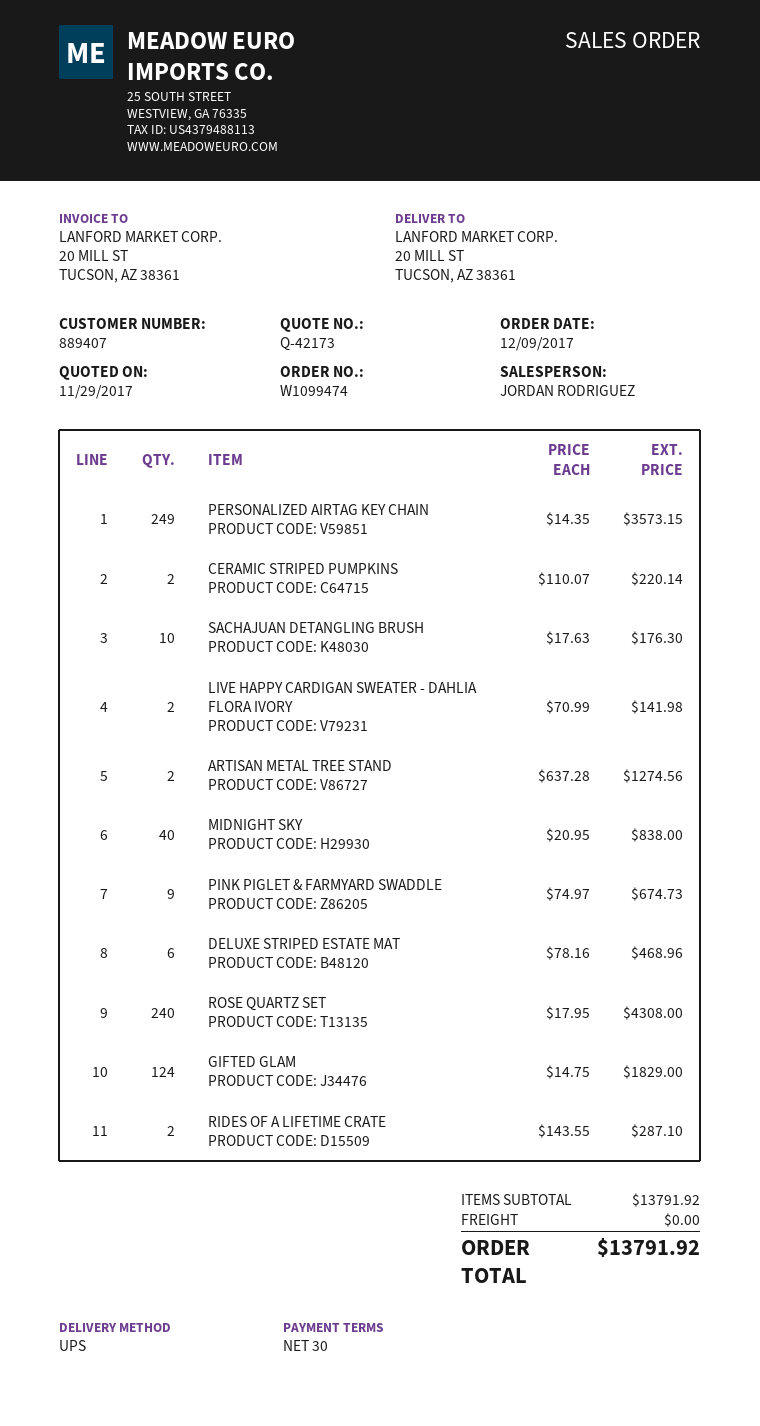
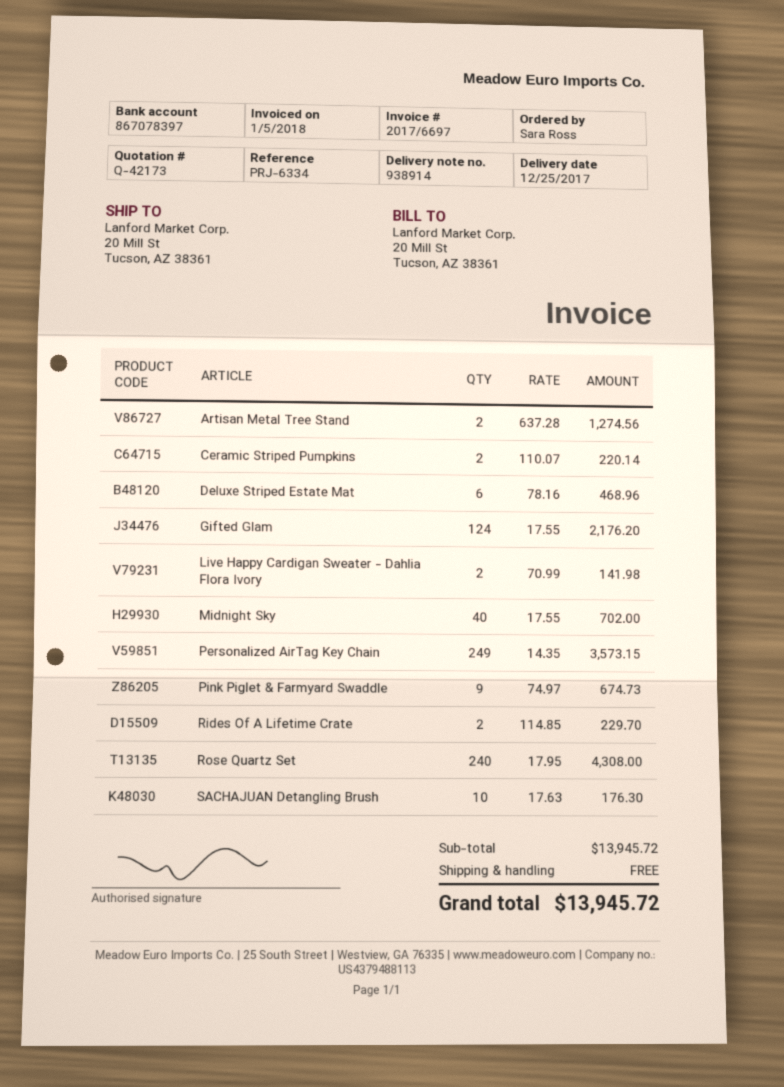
MIDNIGHT SKY: 40 x 20.95 = 838.00 -> 40 x 17.55 = 702.00
GIFTED GLAM: 124 x 14.75 = 1829.00 -> 124 x 17.55 = 2176.20
RIDES OF A LIFETIME CRATE: 2 x 143.55 = 287.10 -> 2 x 114.85 = 229.70
subtotal: 13791.92 -> 13945.72
total: 13791.92 -> 13945.72

